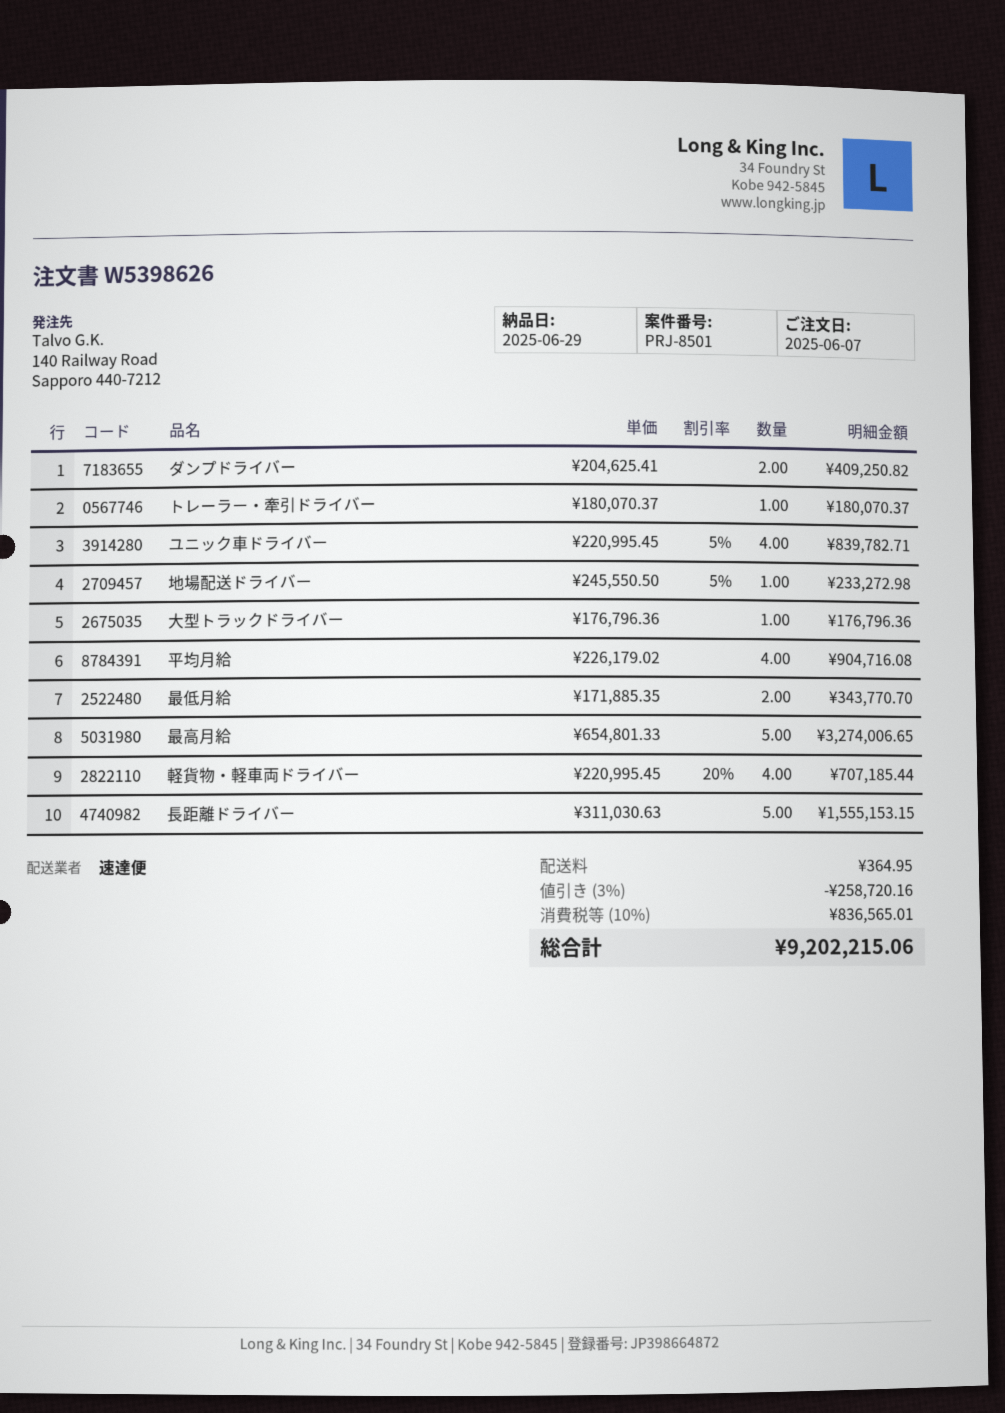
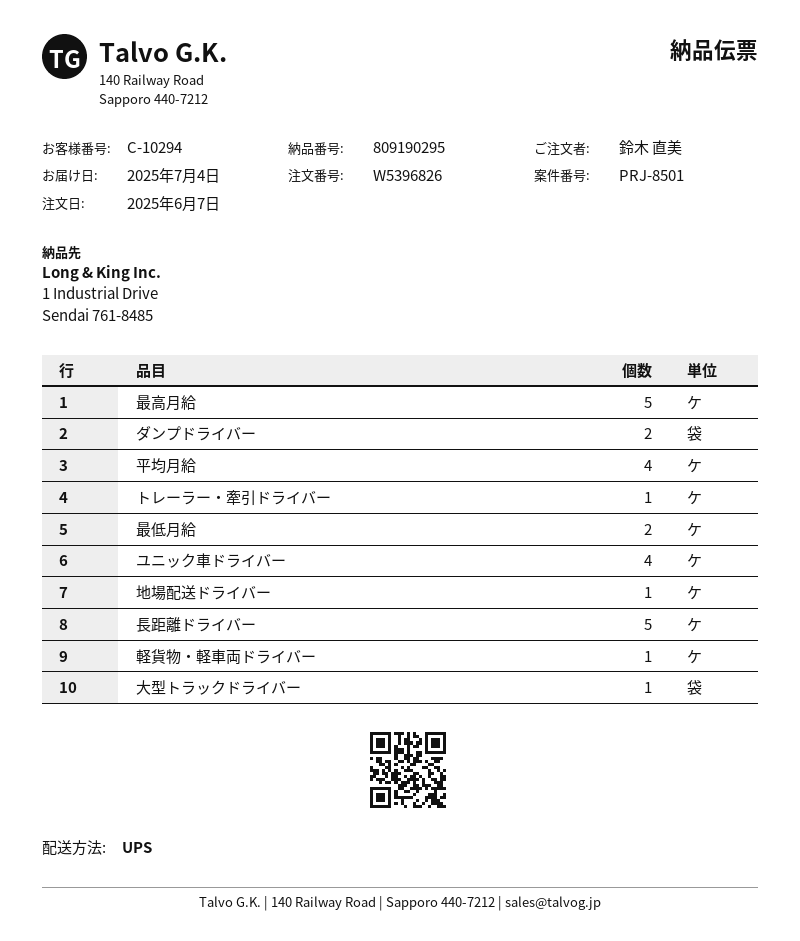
order number: W5398626 -> W5396826
delivery date: 2025-06-29 -> 2025-07-04
shipping method: express -> UPS
軽貨物・軽車両ドライバー: 4 -> 1

